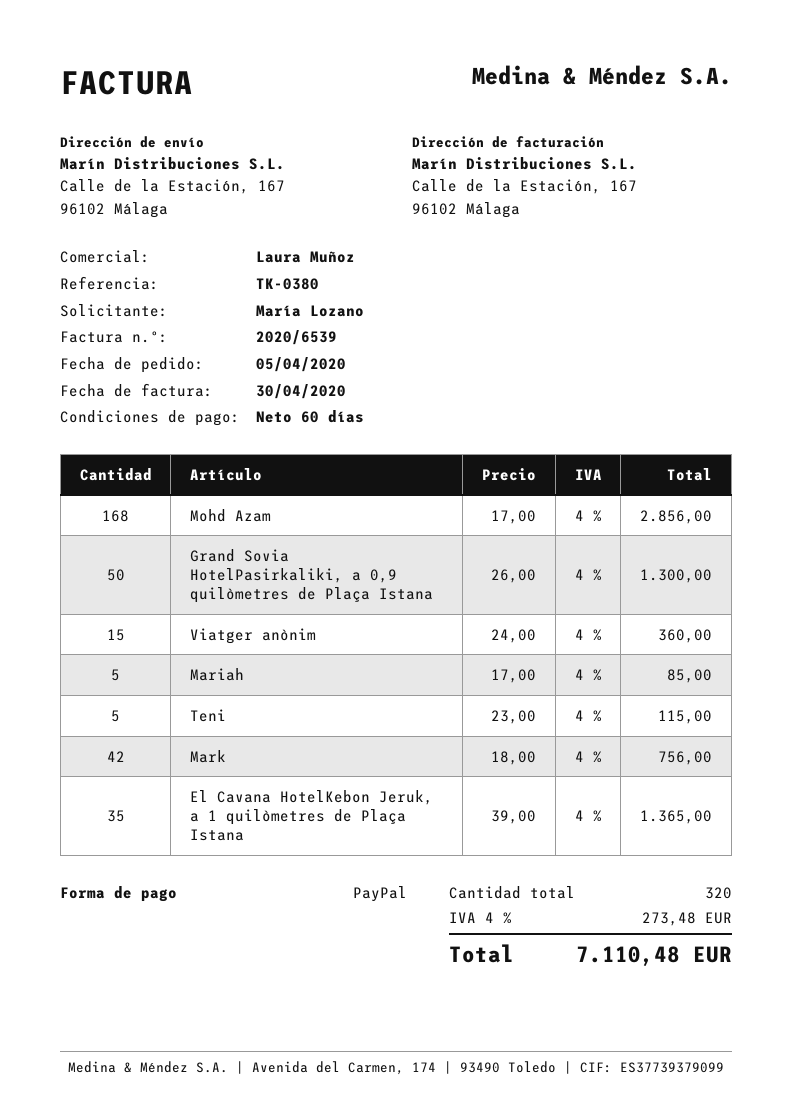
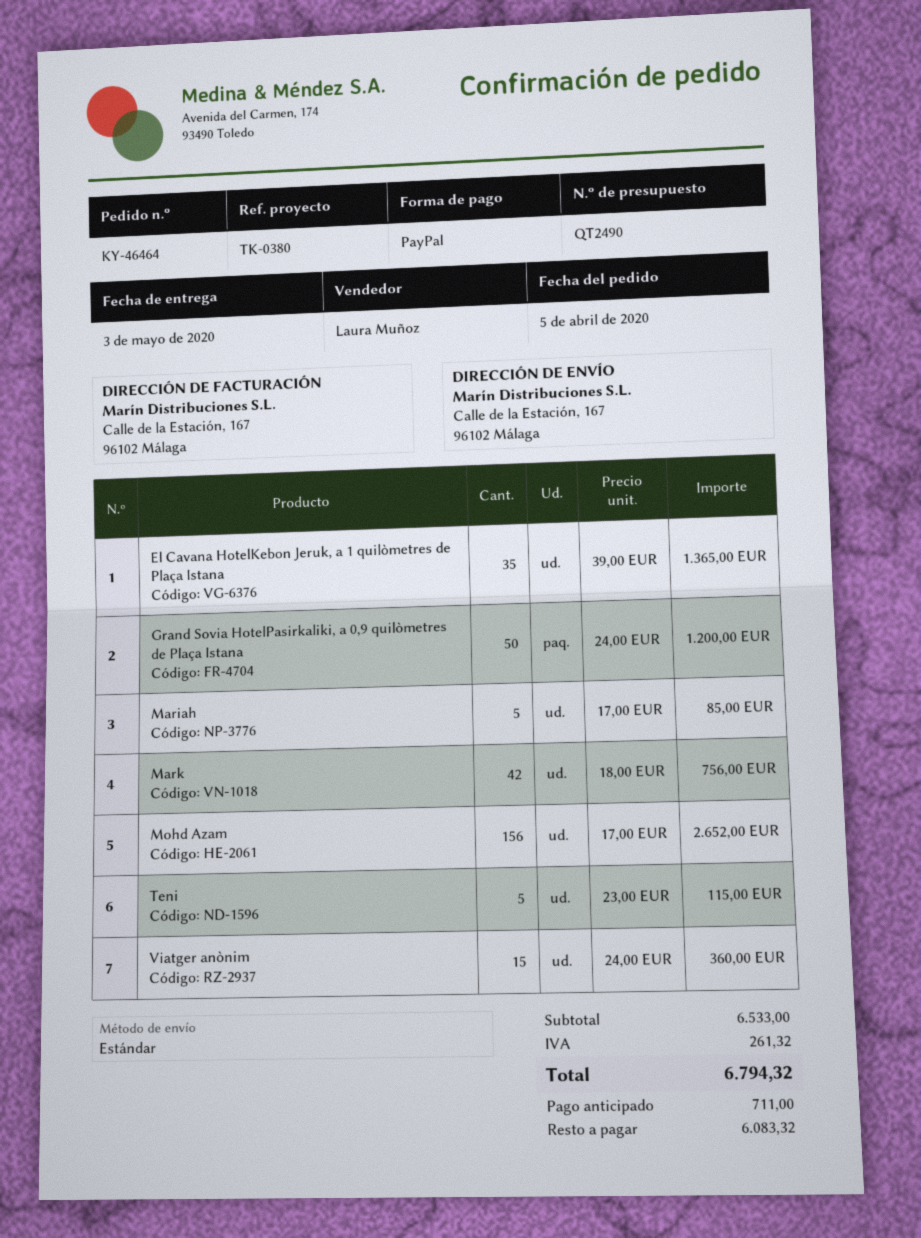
Mohd Azam: 168 x 17.00 = 2856.00 -> 156 x 17.00 = 2652.00
Grand Sovia HotelPasirkaliki, a 0,9 quilòmetres de Plaça Istana: 50 x 26.00 = 1300.00 -> 50 x 24.00 = 1200.00
tax: 273.48 -> 261.32
total: 7110.48 -> 6794.32

